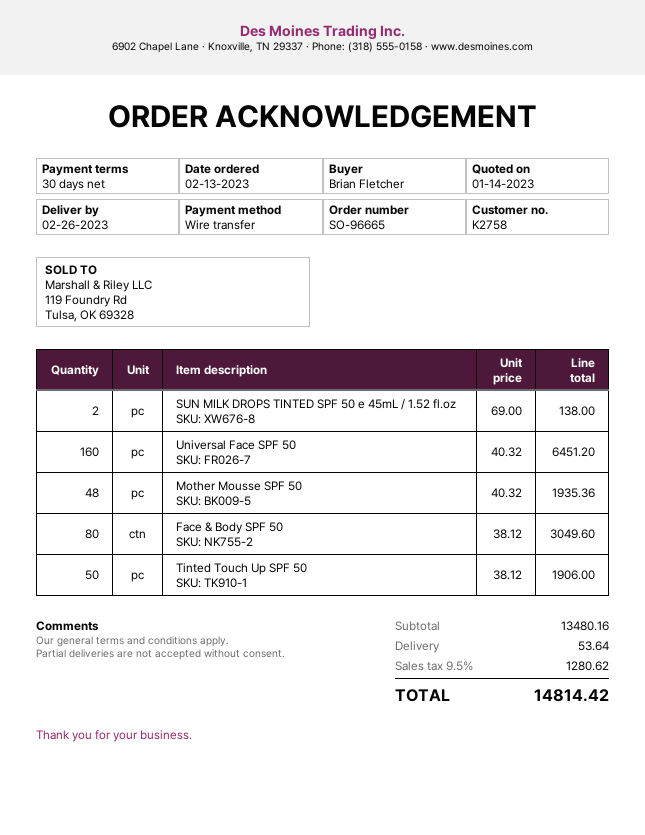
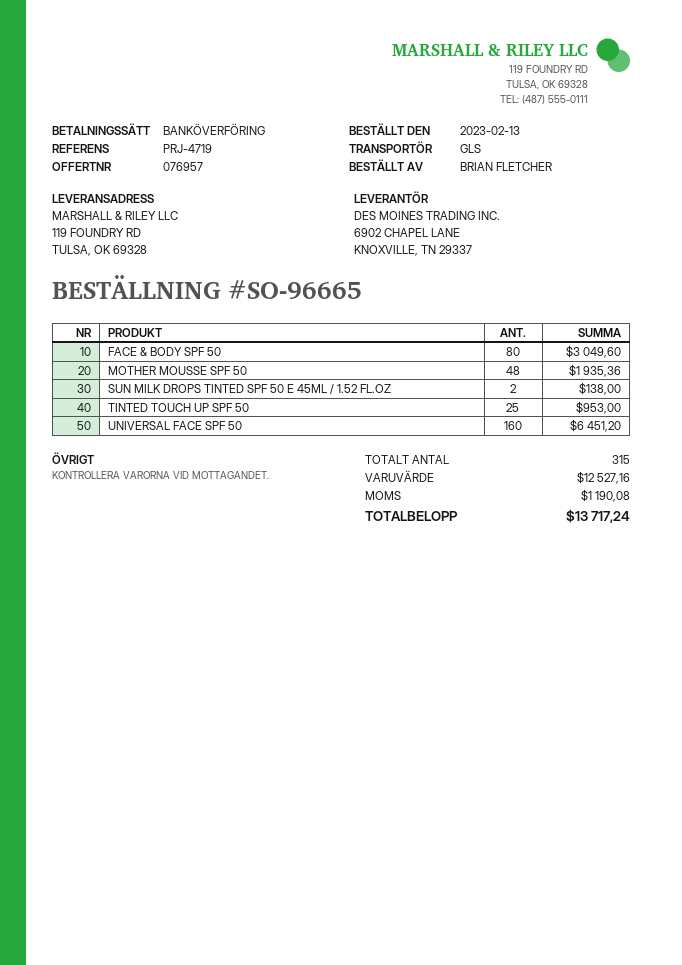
Tinted Touch Up SPF 50: 50 for 1906.00 -> 25 for 953.00
subtotal: 13480.16 -> 12527.16
shipping: 53.64 -> none
tax: 1280.62 -> 1190.08
total: 14814.42 -> 13717.24

